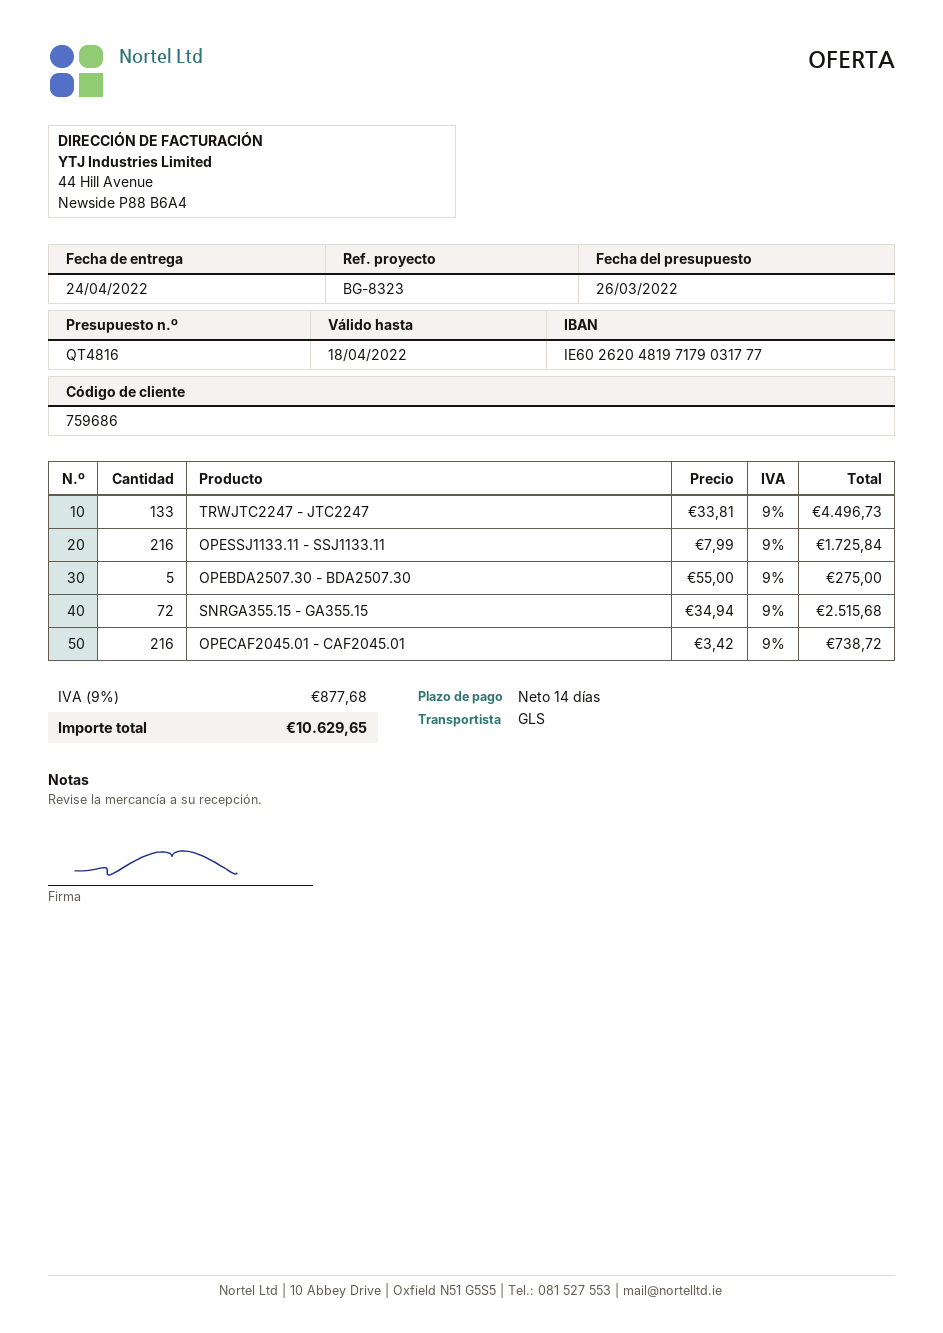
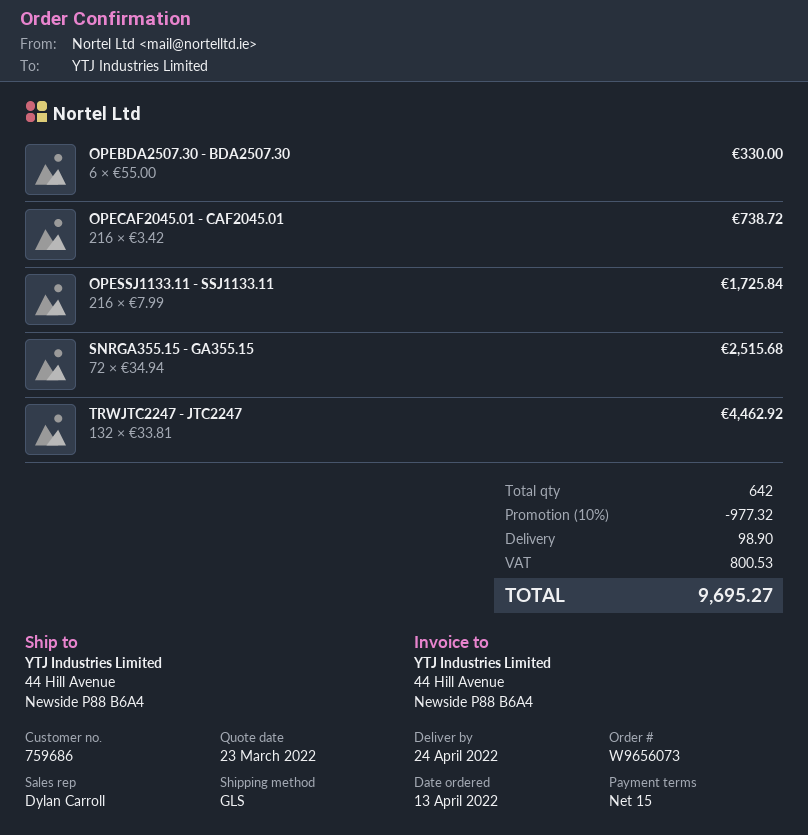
quote date: 2022-03-26 -> 2022-03-23
payment terms: 14 days -> 15 days
TRWJTC2247 - JTC2247: 133 x 33.81 = 4496.73 -> 132 x 33.81 = 4462.92
OPEBDA2507.30 - BDA2507.30: 5 x 55.00 = 275.00 -> 6 x 55.00 = 330.00
discount: none -> 10% = 977.32
shipping: none -> 98.90
tax: 877.68 -> 800.53
total: 10629.65 -> 9695.27

